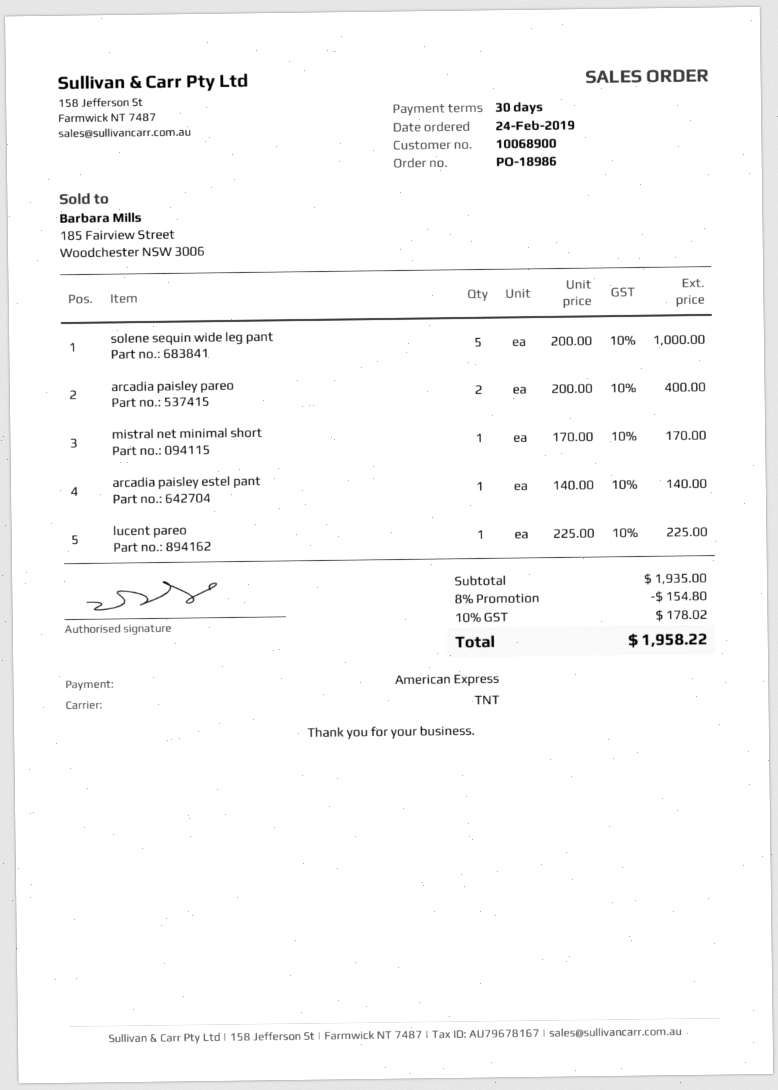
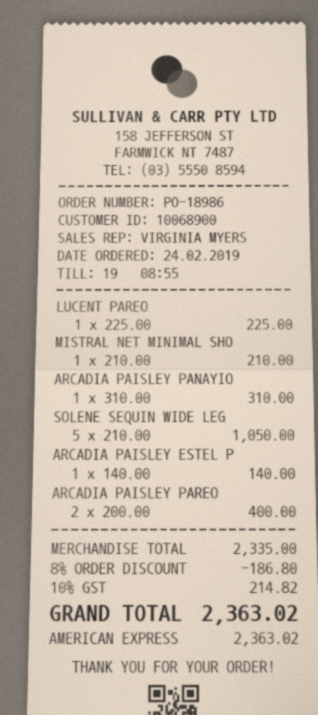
solene sequin wide leg pant: 5 x 200.00 = 1000.00 -> 5 x 210.00 = 1050.00
mistral net minimal short: 1 x 170.00 = 170.00 -> 1 x 210.00 = 210.00
ARCADIA PAISLEY PANAYIO: none -> 1 x 310.00 = 310.00
subtotal: 1935.00 -> 2335.00
discount: 8% = 154.80 -> 8% = 186.80
tax: 10% = 178.02 -> 10% = 214.82
total: 1958.22 -> 2363.02

